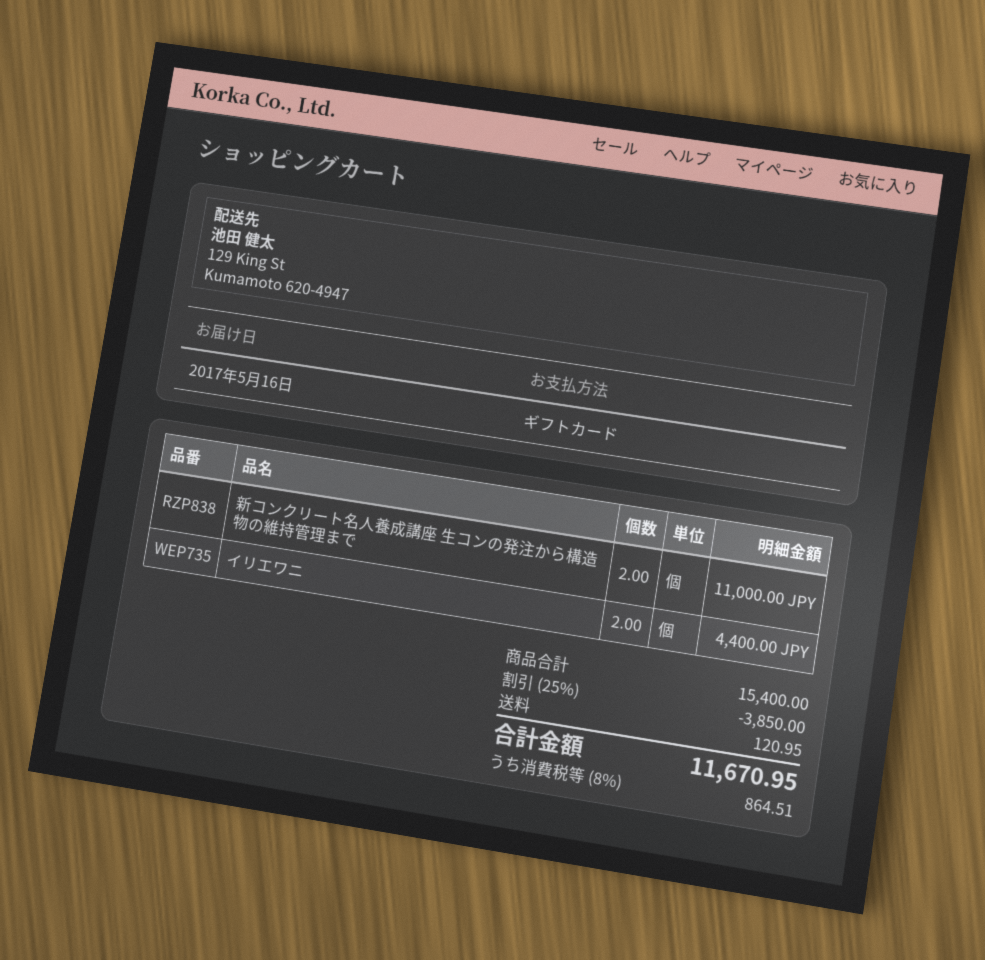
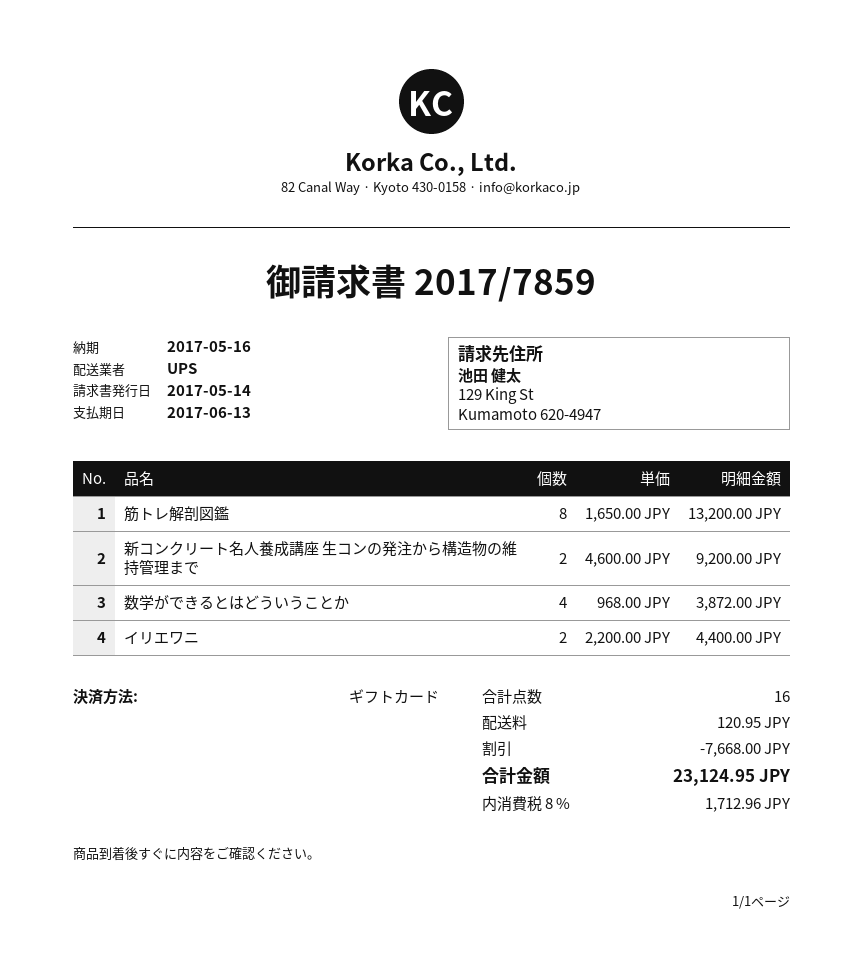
新コンクリート名人養成講座 生コンの発注から構造物の維持管理まで: 2 for 11000.00 -> 2 for 9200.00
筋トレ解剖図鑑: none -> 8 for 13200.00
数学ができるとはどういうことか: none -> 4 for 3872.00
discount: 3850.00 -> 7668.00
tax: 8% = 864.51 -> 8% = 1712.96
total: 11670.95 -> 23124.95

